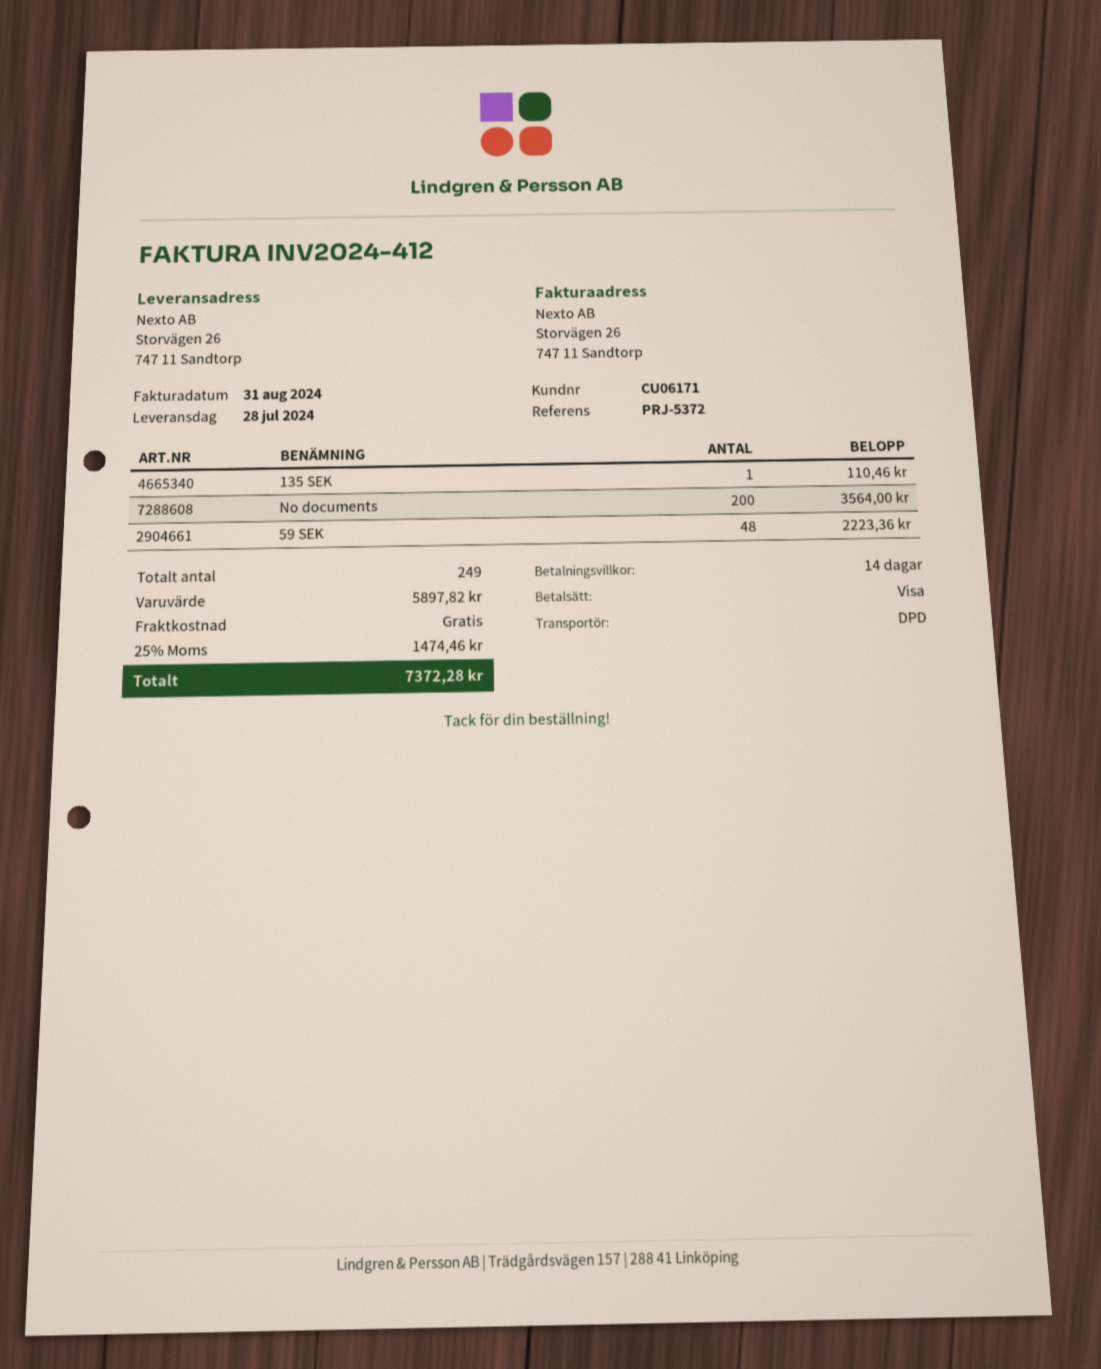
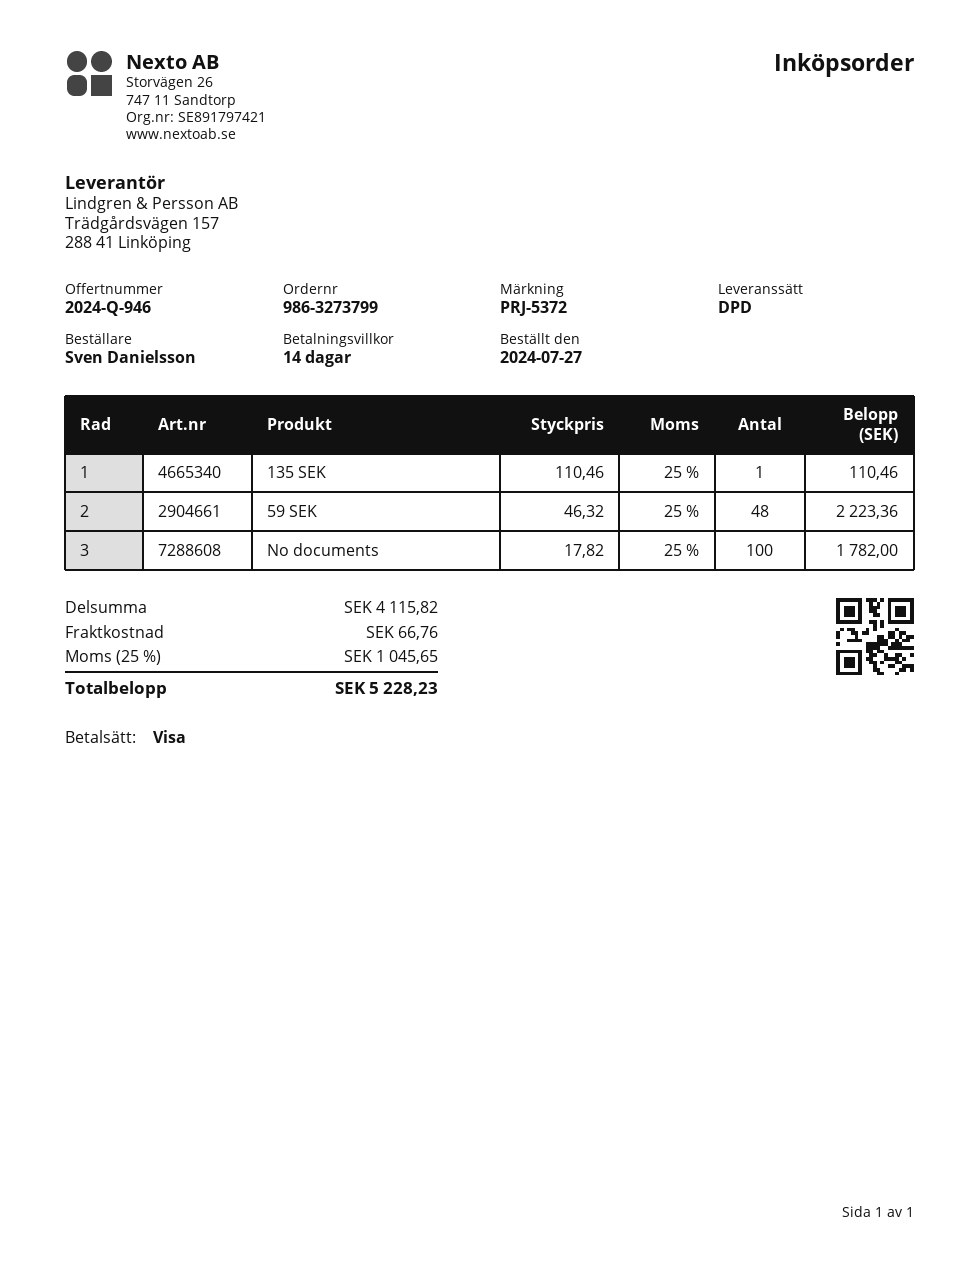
No documents: 200 for 3564.00 -> 100 for 1782.00
subtotal: 5897.82 -> 4115.82
shipping: 0.00 -> 66.76
tax: 25% = 1474.46 -> 25% = 1045.65
total: 7372.28 -> 5228.23

